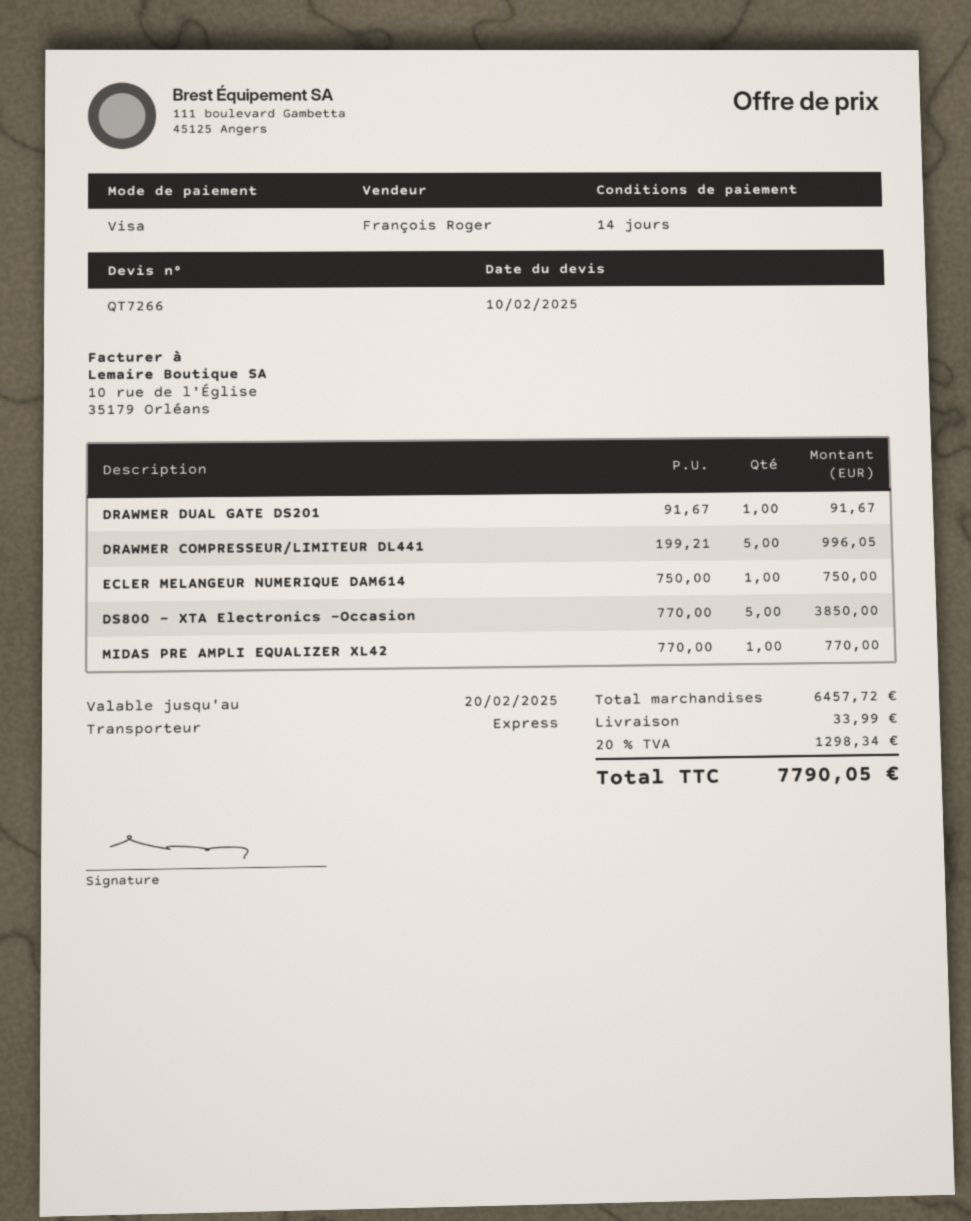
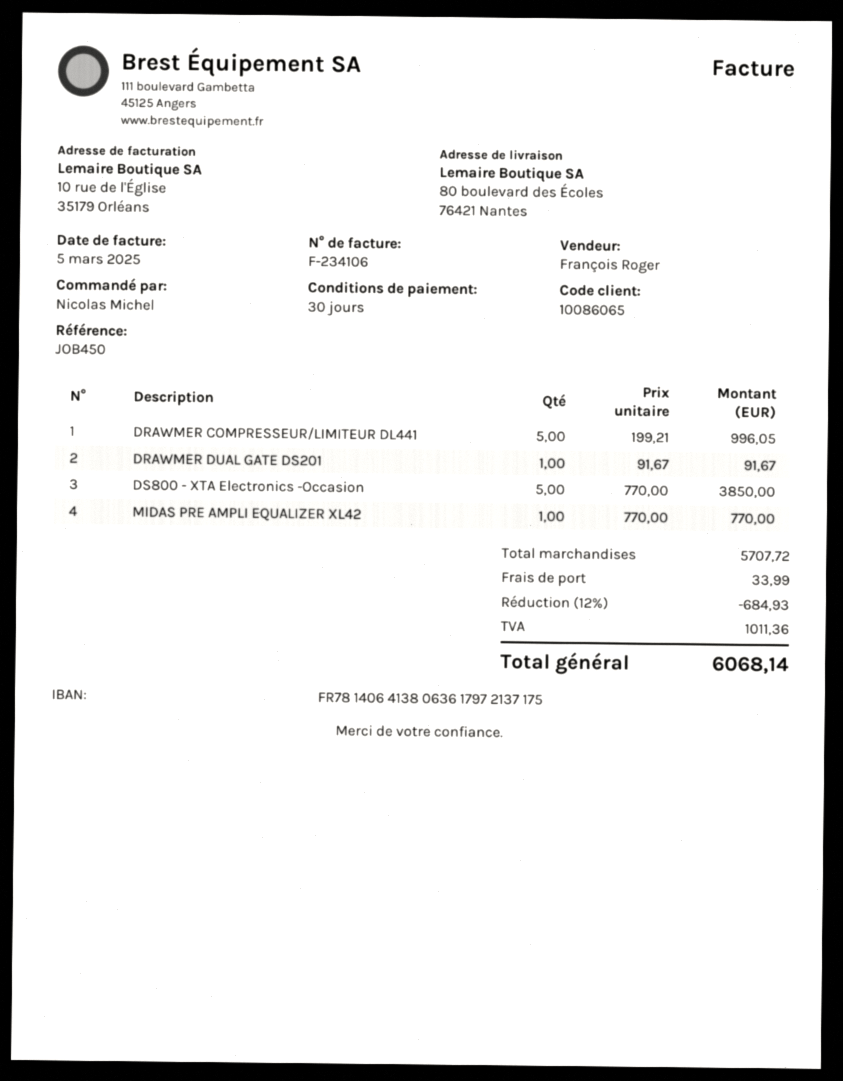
payment terms: 14 days -> 30 days
ECLER MELANGEUR NUMERIQUE DAM614: 1 x 750.00 = 750.00 -> none
subtotal: 6457.72 -> 5707.72
discount: none -> 12% = 684.93
tax: 1298.34 -> 1011.36
total: 7790.05 -> 6068.14

